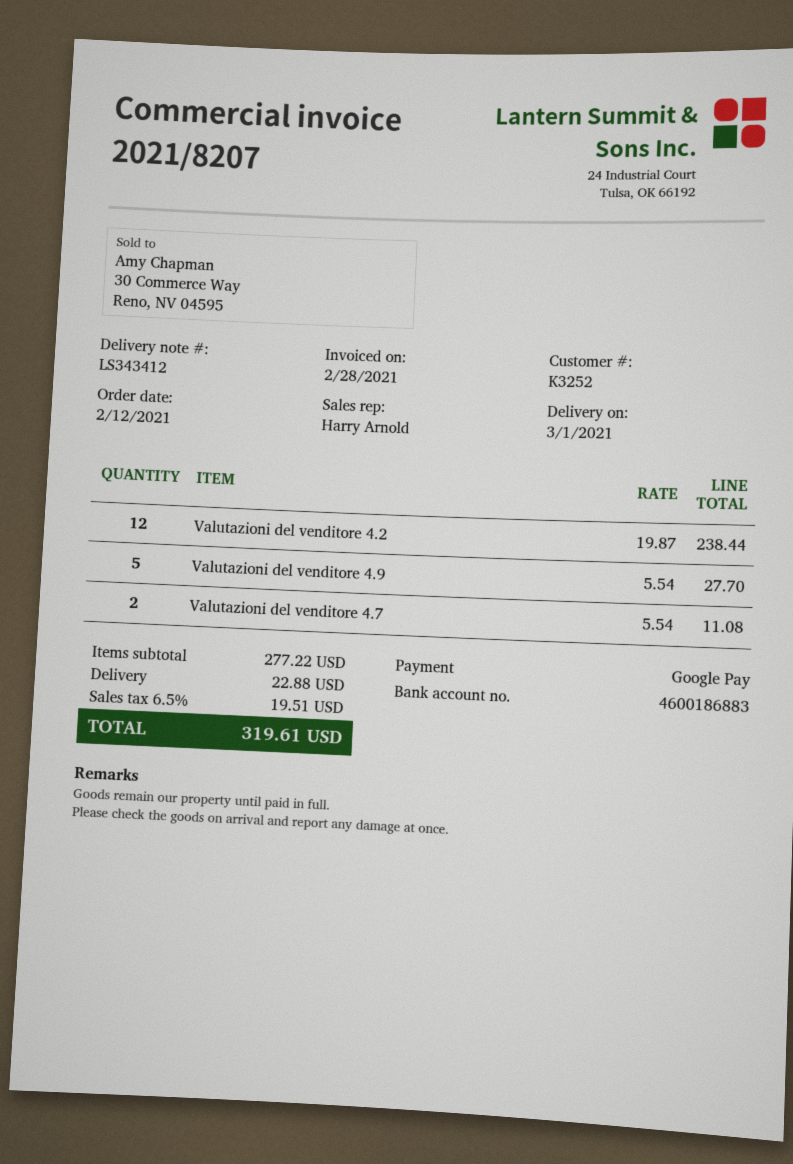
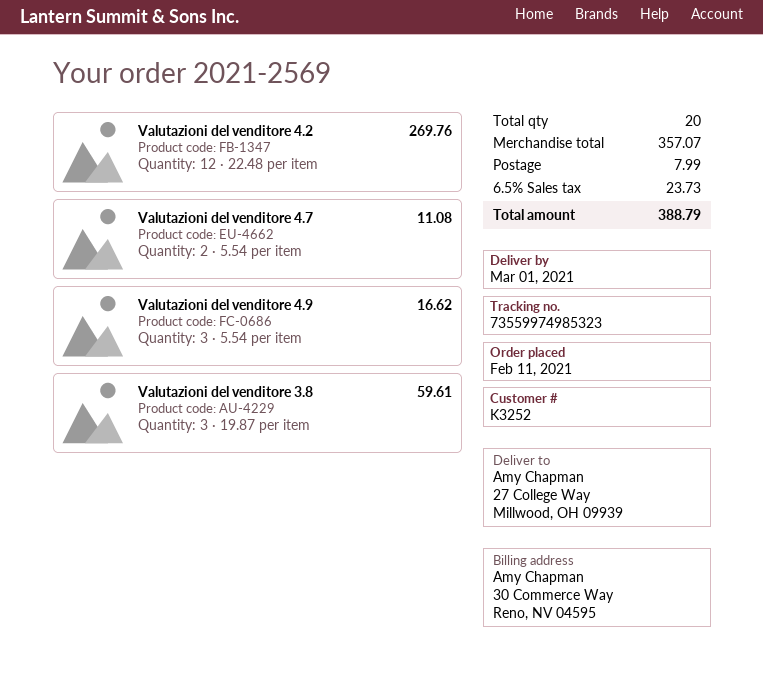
order date: 2021-02-12 -> 2021-02-11
Valutazioni del venditore 4.2: 12 x 19.87 = 238.44 -> 12 x 22.48 = 269.76
Valutazioni del venditore 4.9: 5 x 5.54 = 27.70 -> 3 x 5.54 = 16.62
Valutazioni del venditore 3.8: none -> 3 x 19.87 = 59.61
subtotal: 277.22 -> 357.07
shipping: 22.88 -> 7.99
tax: 6.5% = 19.51 -> 6.5% = 23.73
total: 319.61 -> 388.79

